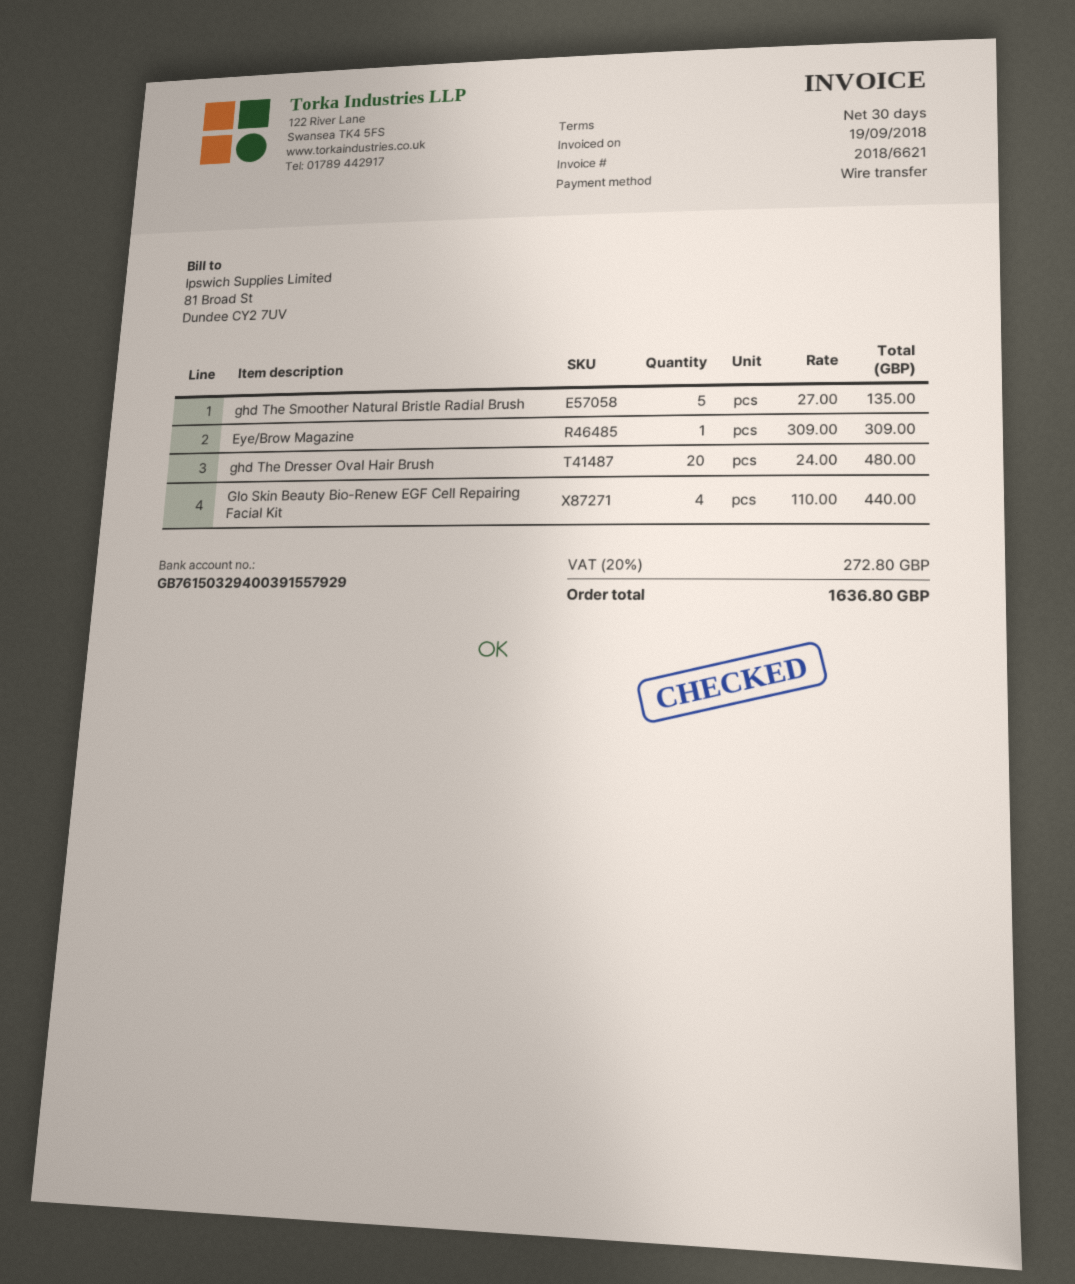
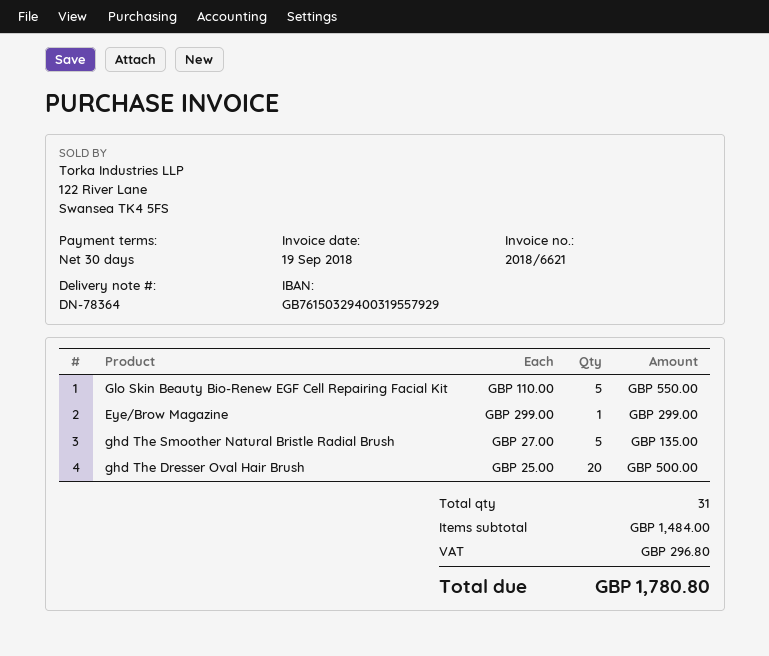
bank account: GB76150329400391557929 -> GB76150329400319557929
Eye/Brow Magazine: 1 x 309.00 = 309.00 -> 1 x 299.00 = 299.00
ghd The Dresser Oval Hair Brush: 20 x 24.00 = 480.00 -> 20 x 25.00 = 500.00
Glo Skin Beauty Bio-Renew EGF Cell Repairing Facial Kit: 4 x 110.00 = 440.00 -> 5 x 110.00 = 550.00
tax: 272.80 -> 296.80
total: 1636.80 -> 1780.80

